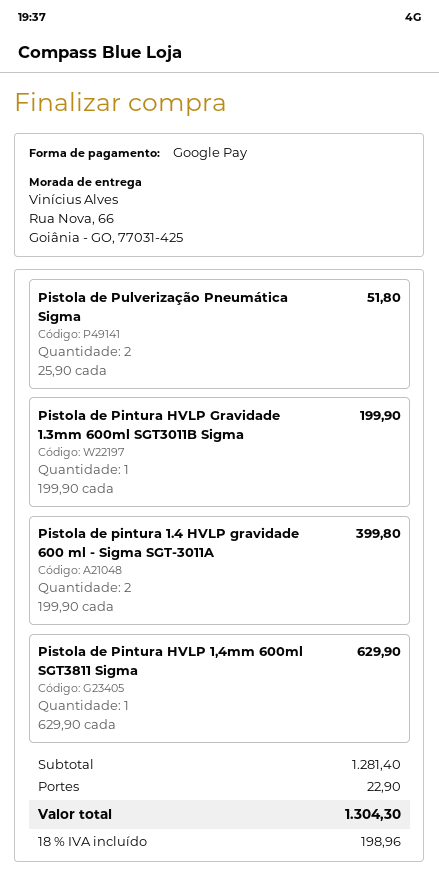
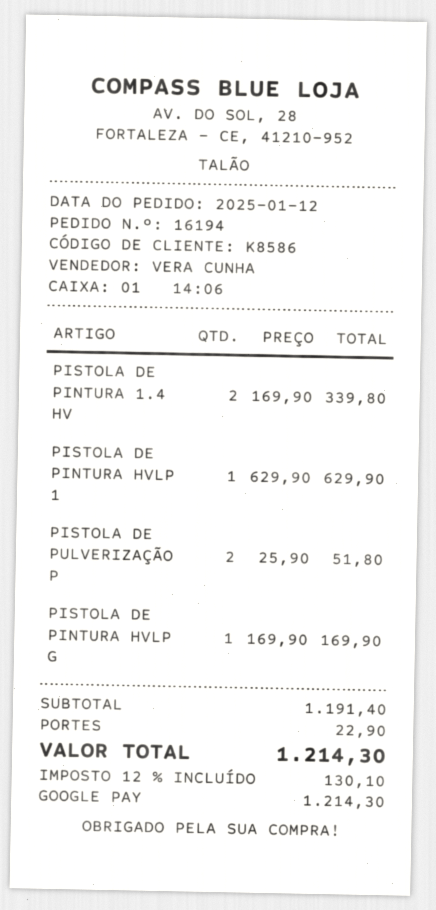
Pistola de Pintura HVLP Gravidade 1.3mm 600ml SGT3011B Sigma: 1 x 199.90 = 199.90 -> 1 x 169.90 = 169.90
Pistola de pintura 1.4 HVLP gravidade 600 ml - Sigma SGT-3011A: 2 x 199.90 = 399.80 -> 2 x 169.90 = 339.80
subtotal: 1281.40 -> 1191.40
tax: 18% = 198.96 -> 12% = 130.10
total: 1304.30 -> 1214.30

